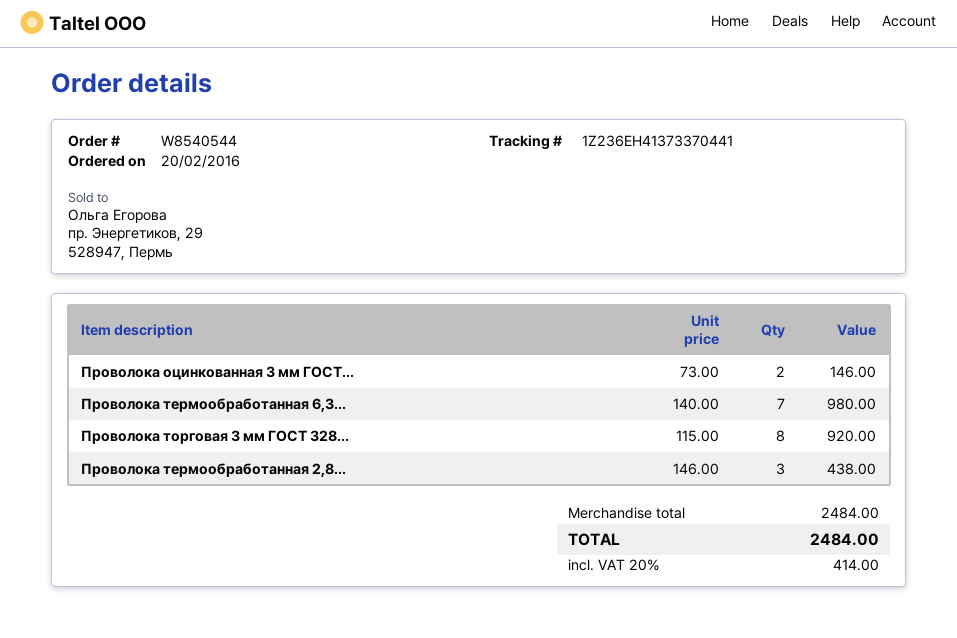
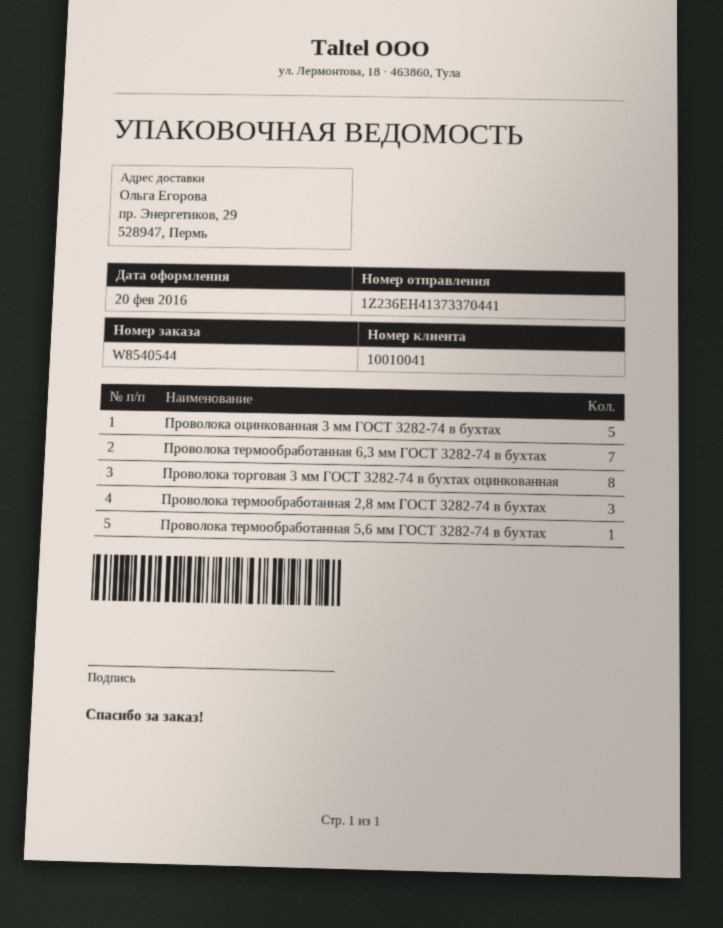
Проволока оцинкованная 3 мм ГОСТ...: 2 -> 5
Проволока термообработанная 5,6 мм ГОСТ 3282-74 в бухтах: none -> 1

